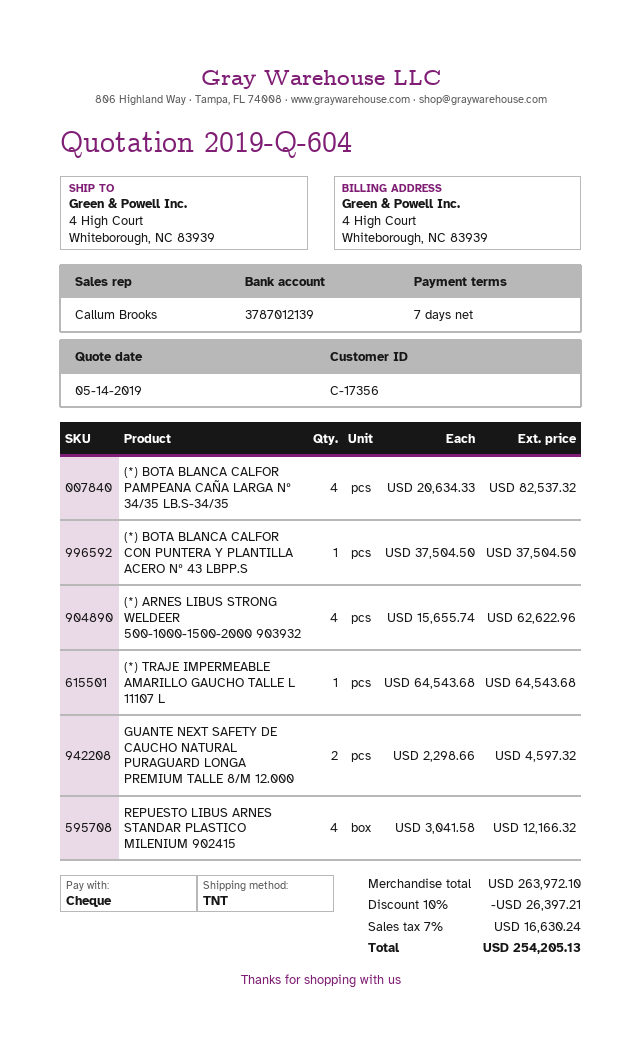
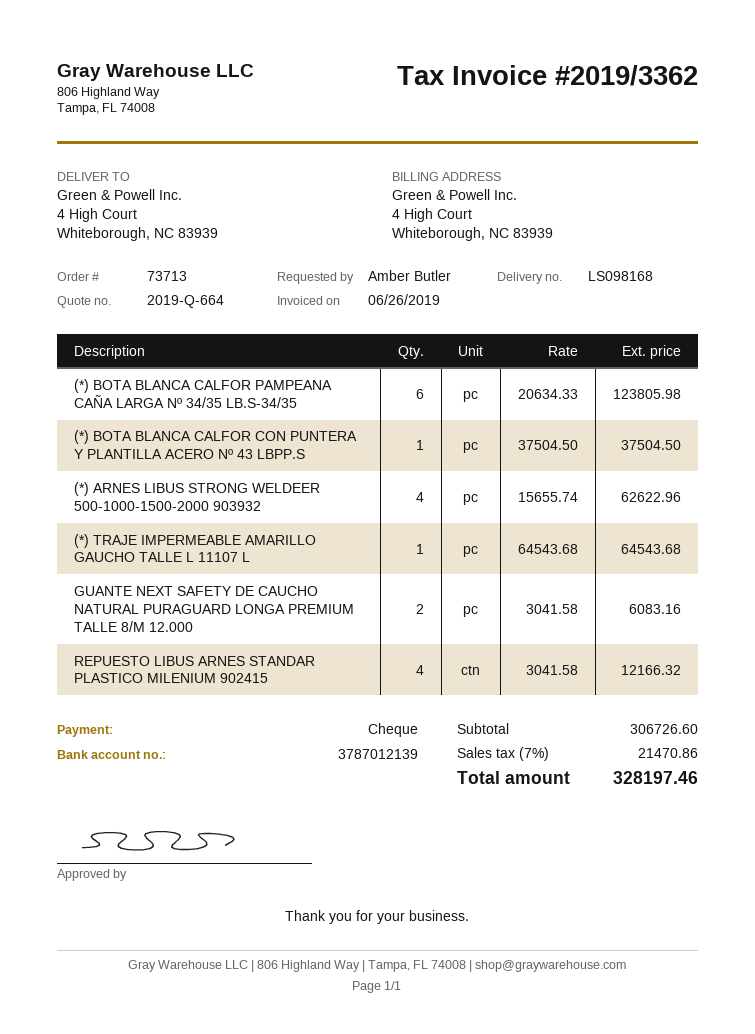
quote number: 2019-Q-604 -> 2019-Q-664
(*) BOTA BLANCA CALFOR PAMPEANA CAÑA LARGA Nº 34/35 LB.S-34/35: 4 x 20634.33 = 82537.32 -> 6 x 20634.33 = 123805.98
GUANTE NEXT SAFETY DE CAUCHO NATURAL PURAGUARD LONGA PREMIUM TALLE 8/M 12.000: 2 x 2298.66 = 4597.32 -> 2 x 3041.58 = 6083.16
subtotal: 263972.10 -> 306726.60
discount: 10% = 26397.21 -> none
tax: 7% = 16630.24 -> 7% = 21470.86
total: 254205.13 -> 328197.46

